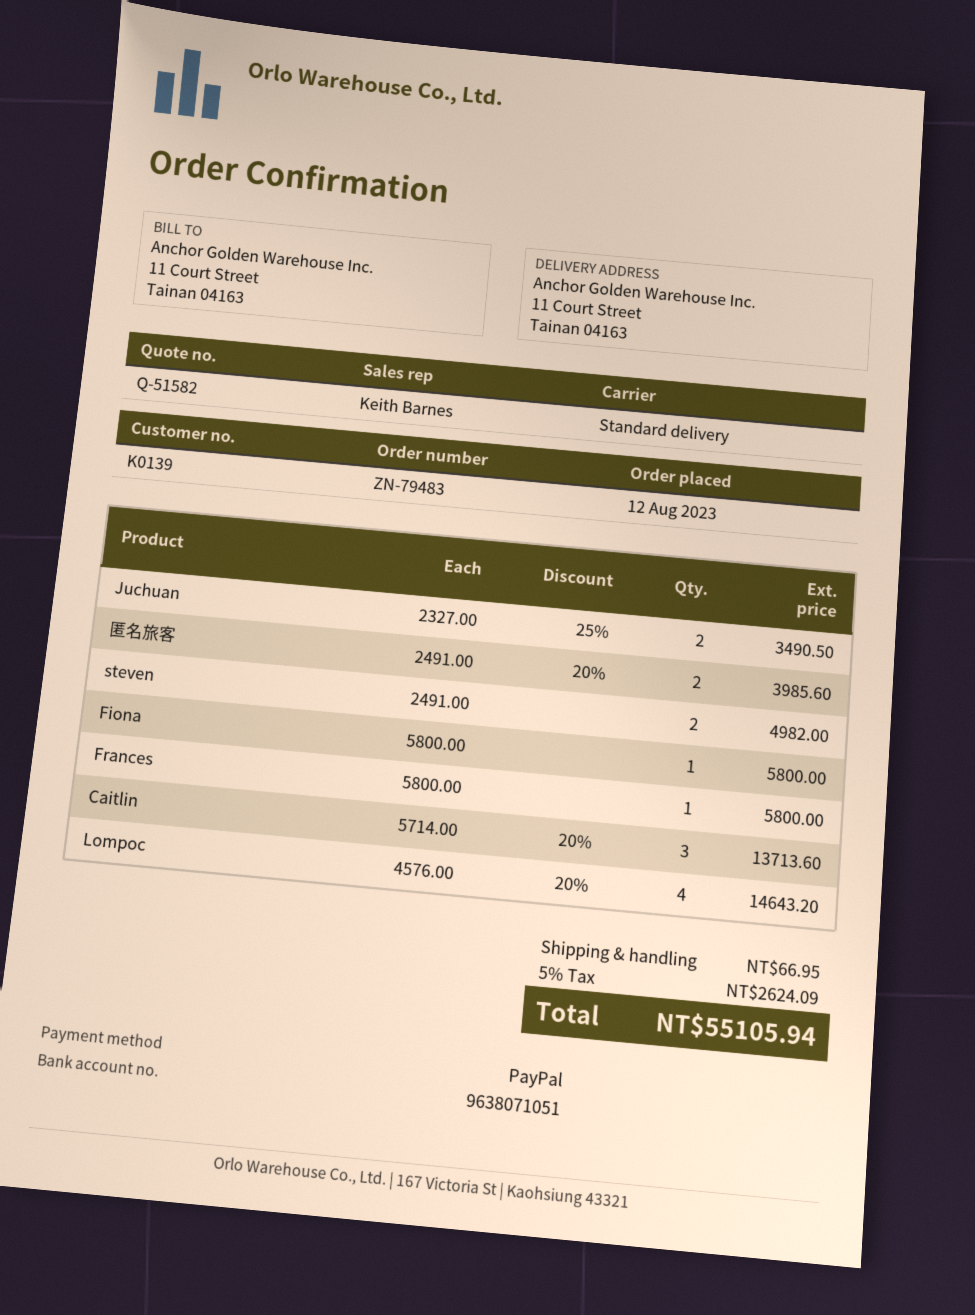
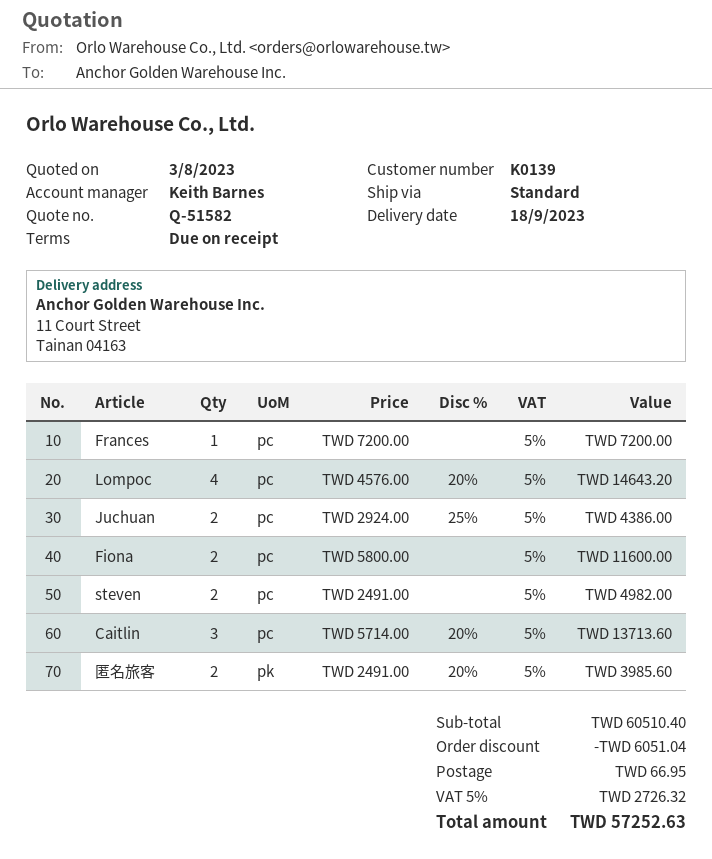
Juchuan: 2 x 2327.00 - 25% = 3490.50 -> 2 x 2924.00 - 25% = 4386.00
Fiona: 1 x 5800.00 = 5800.00 -> 2 x 5800.00 = 11600.00
Frances: 1 x 5800.00 = 5800.00 -> 1 x 7200.00 = 7200.00
discount: none -> 6051.04
tax: 5% = 2624.09 -> 5% = 2726.32
total: 55105.94 -> 57252.63

